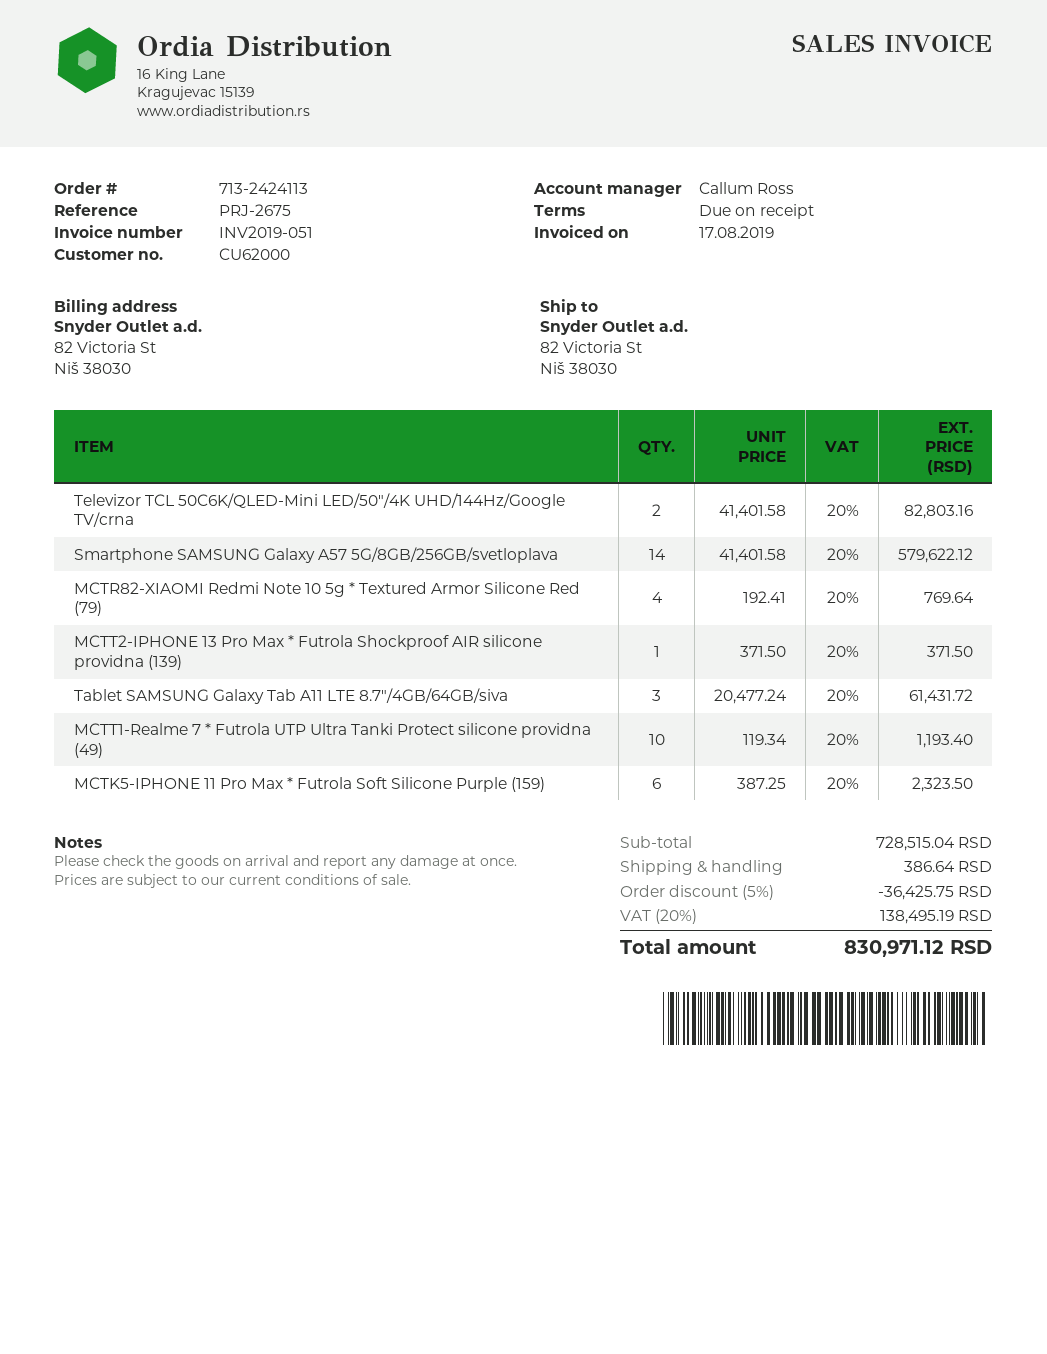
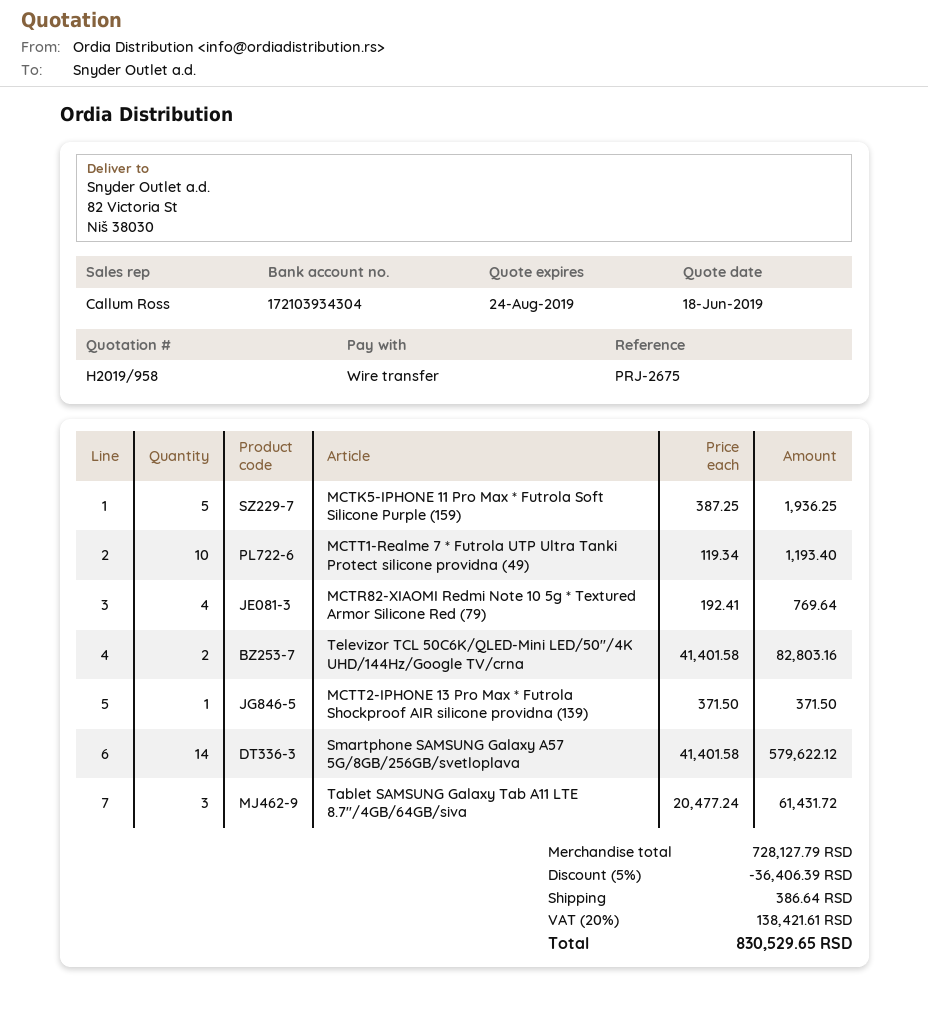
MCTK5-IPHONE 11 Pro Max * Futrola Soft Silicone Purple (159): 6 x 387.25 = 2323.50 -> 5 x 387.25 = 1936.25
subtotal: 728515.04 -> 728127.79
discount: 5% = 36425.75 -> 5% = 36406.39
tax: 20% = 138495.19 -> 20% = 138421.61
total: 830971.12 -> 830529.65

